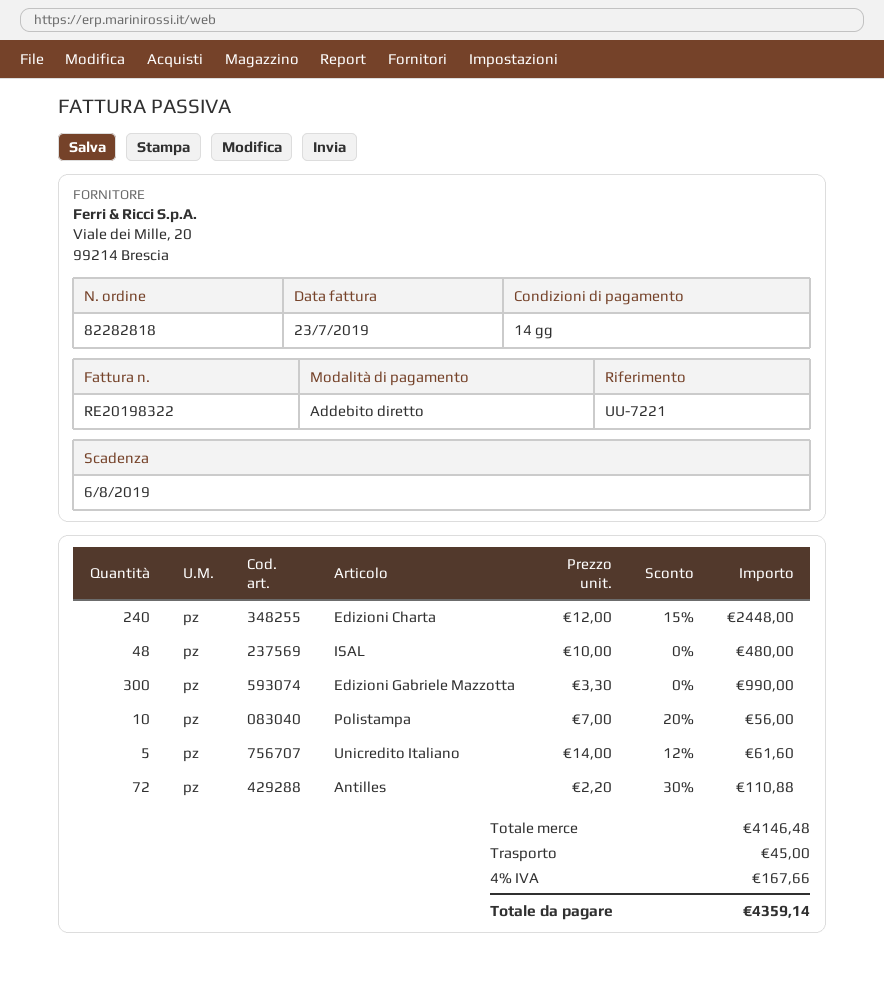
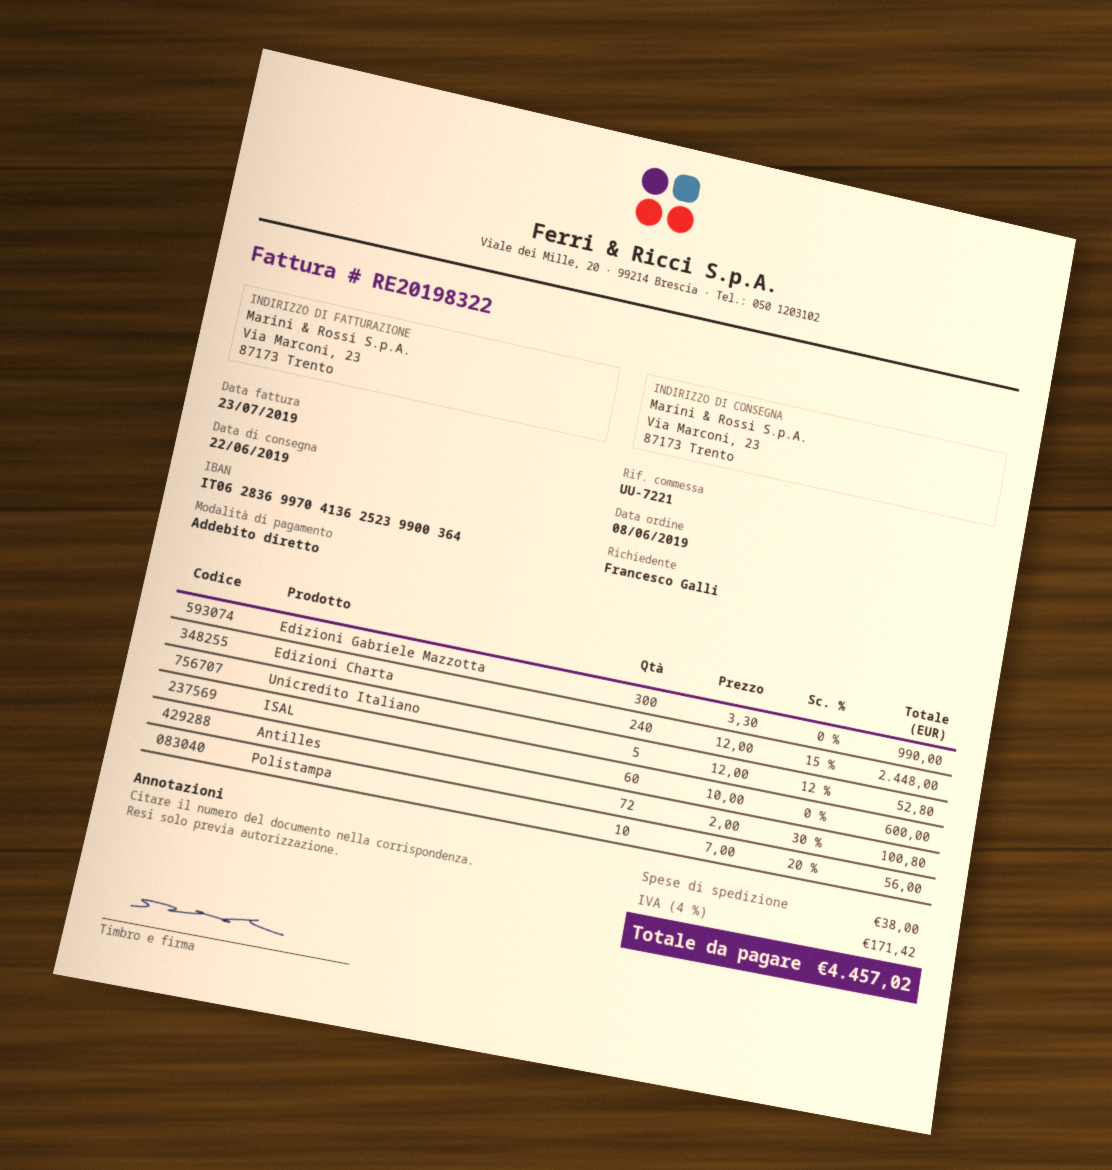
ISAL: 48 x 10.00 = 480.00 -> 60 x 10.00 = 600.00
Unicredito Italiano: 5 x 14.00 - 12% = 61.60 -> 5 x 12.00 - 12% = 52.80
Antilles: 72 x 2.20 - 30% = 110.88 -> 72 x 2.00 - 30% = 100.80
shipping: 45.00 -> 38.00
tax: 4% = 167.66 -> 4% = 171.42
total: 4359.14 -> 4457.02

